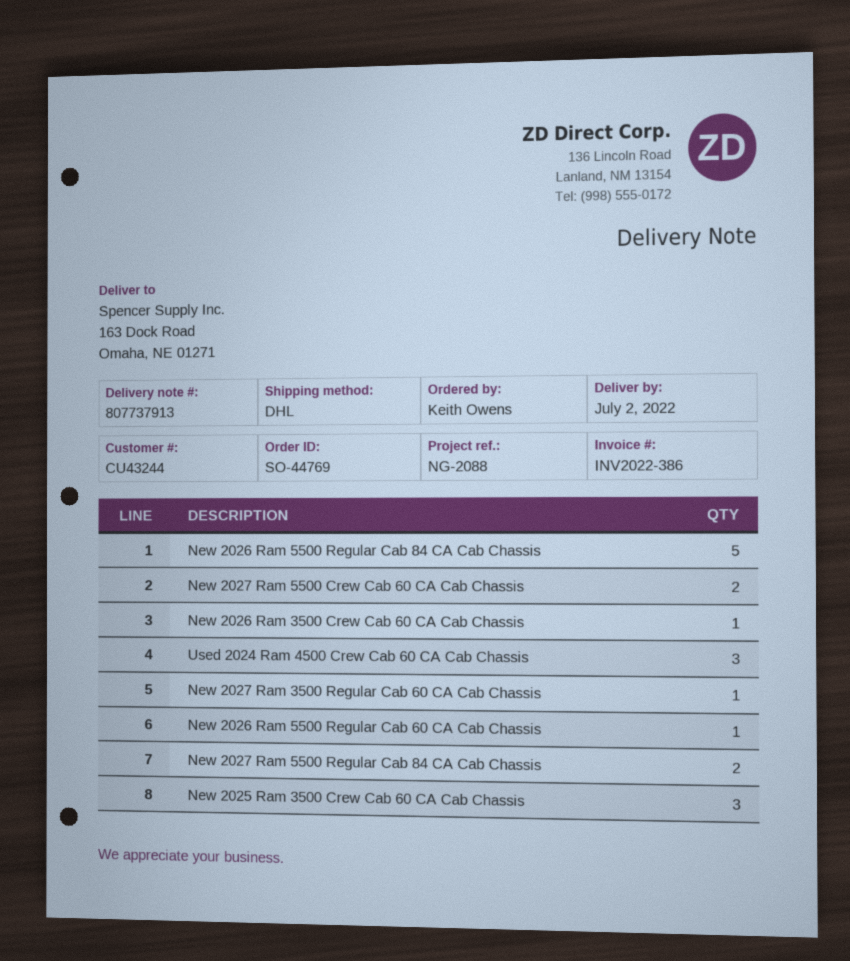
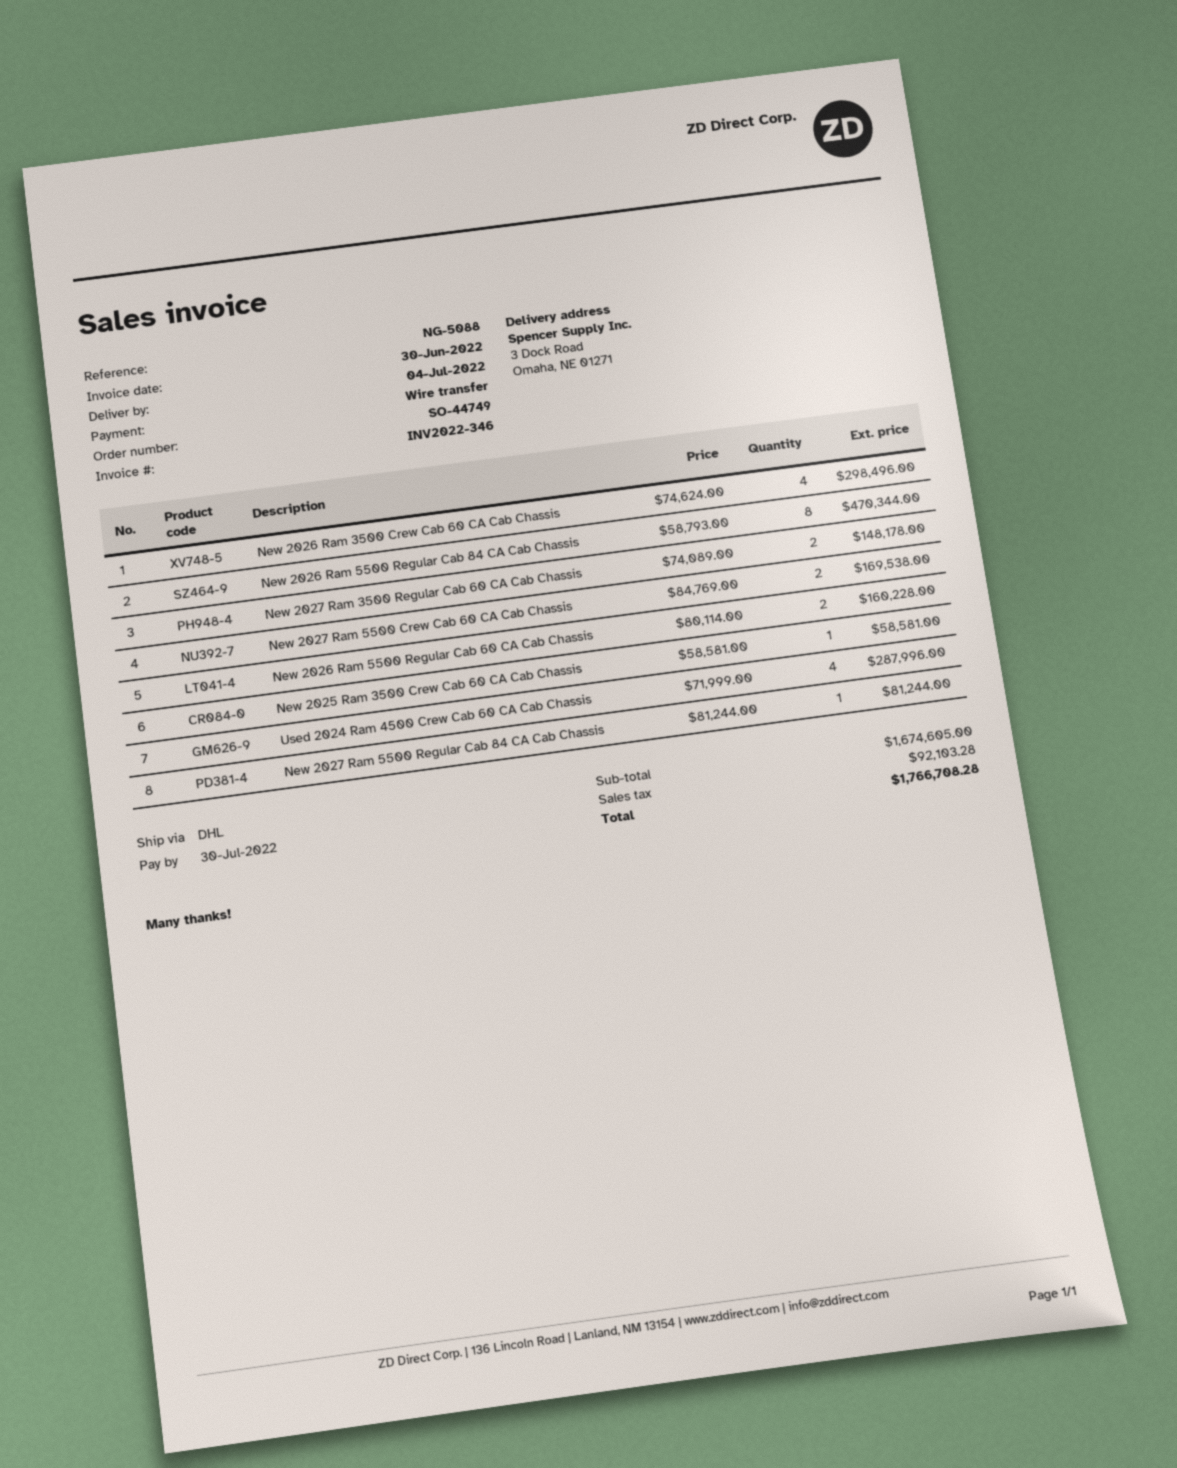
order number: SO-44769 -> SO-44749
delivery date: 2022-07-02 -> 2022-07-04
invoice number: INV2022-386 -> INV2022-346
reference: NG-2088 -> NG-5088
ship to: 163 Dock Road, Omaha, NE 01271 -> 3 Dock Road, Omaha, NE 01271
New 2026 Ram 5500 Regular Cab 84 CA Cab Chassis: 5 -> 8
New 2026 Ram 3500 Crew Cab 60 CA Cab Chassis: 1 -> 4
Used 2024 Ram 4500 Crew Cab 60 CA Cab Chassis: 3 -> 4
New 2027 Ram 3500 Regular Cab 60 CA Cab Chassis: 1 -> 2
New 2026 Ram 5500 Regular Cab 60 CA Cab Chassis: 1 -> 2
New 2027 Ram 5500 Regular Cab 84 CA Cab Chassis: 2 -> 1
New 2025 Ram 3500 Crew Cab 60 CA Cab Chassis: 3 -> 1

